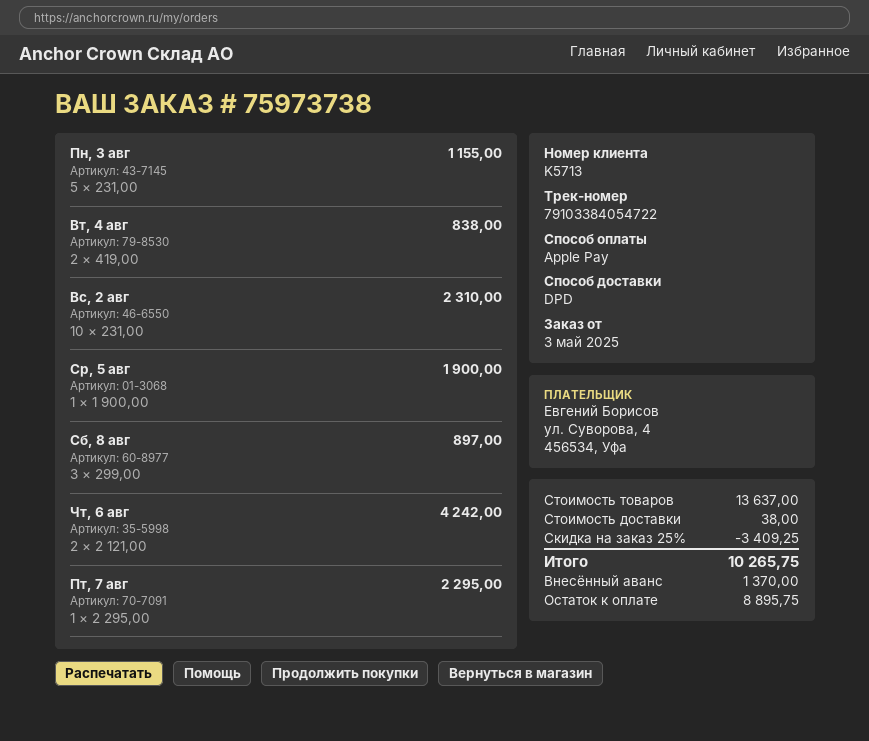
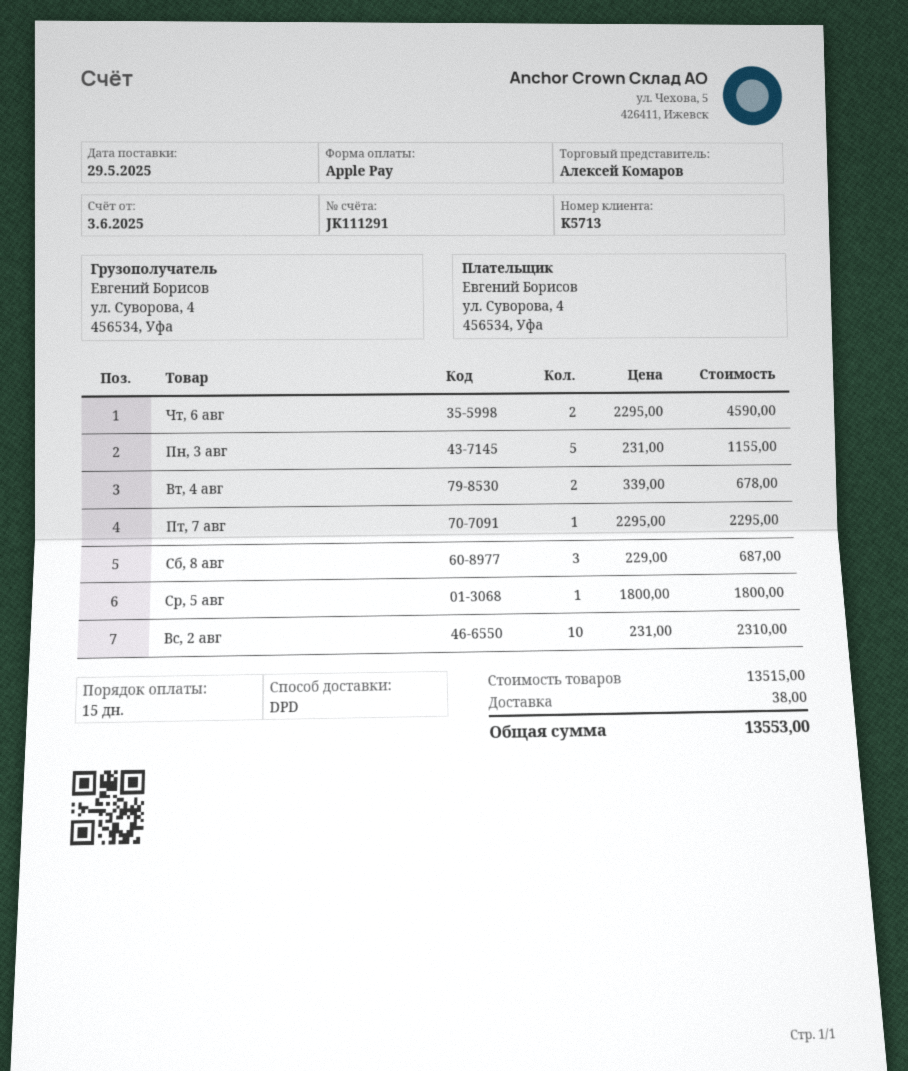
Вт, 4 авг: 2 x 419.00 = 838.00 -> 2 x 339.00 = 678.00
Ср, 5 авг: 1 x 1900.00 = 1900.00 -> 1 x 1800.00 = 1800.00
Сб, 8 авг: 3 x 299.00 = 897.00 -> 3 x 229.00 = 687.00
Чт, 6 авг: 2 x 2121.00 = 4242.00 -> 2 x 2295.00 = 4590.00
subtotal: 13637.00 -> 13515.00
discount: 25% = 3409.25 -> none
total: 10265.75 -> 13553.00

